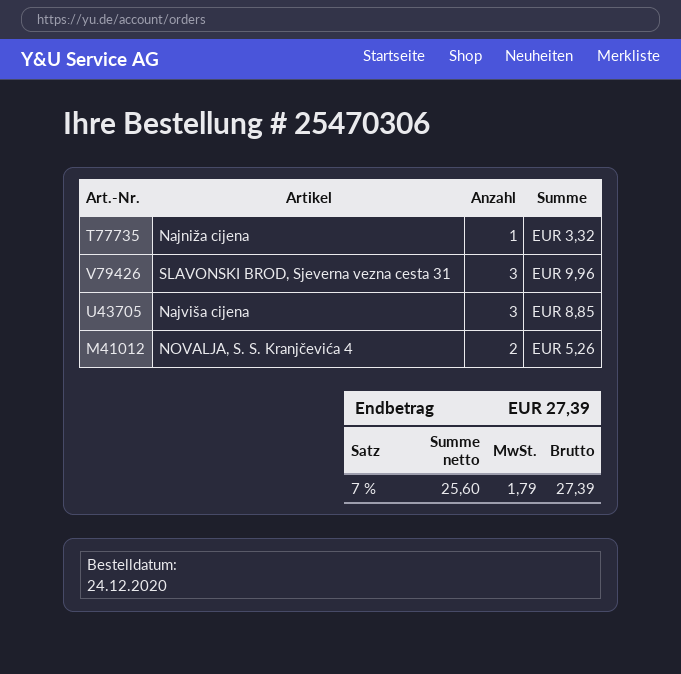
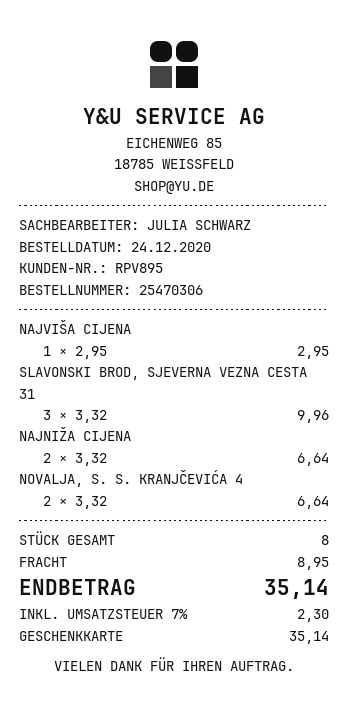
Najniža cijena: 1 for 3.32 -> 2 for 6.64
Najviša cijena: 3 for 8.85 -> 1 for 2.95
NOVALJA, S. S. Kranjčevića 4: 2 for 5.26 -> 2 for 6.64
shipping: none -> 8.95
tax: 7% = 1.79 -> 7% = 2.30
total: 27.39 -> 35.14

